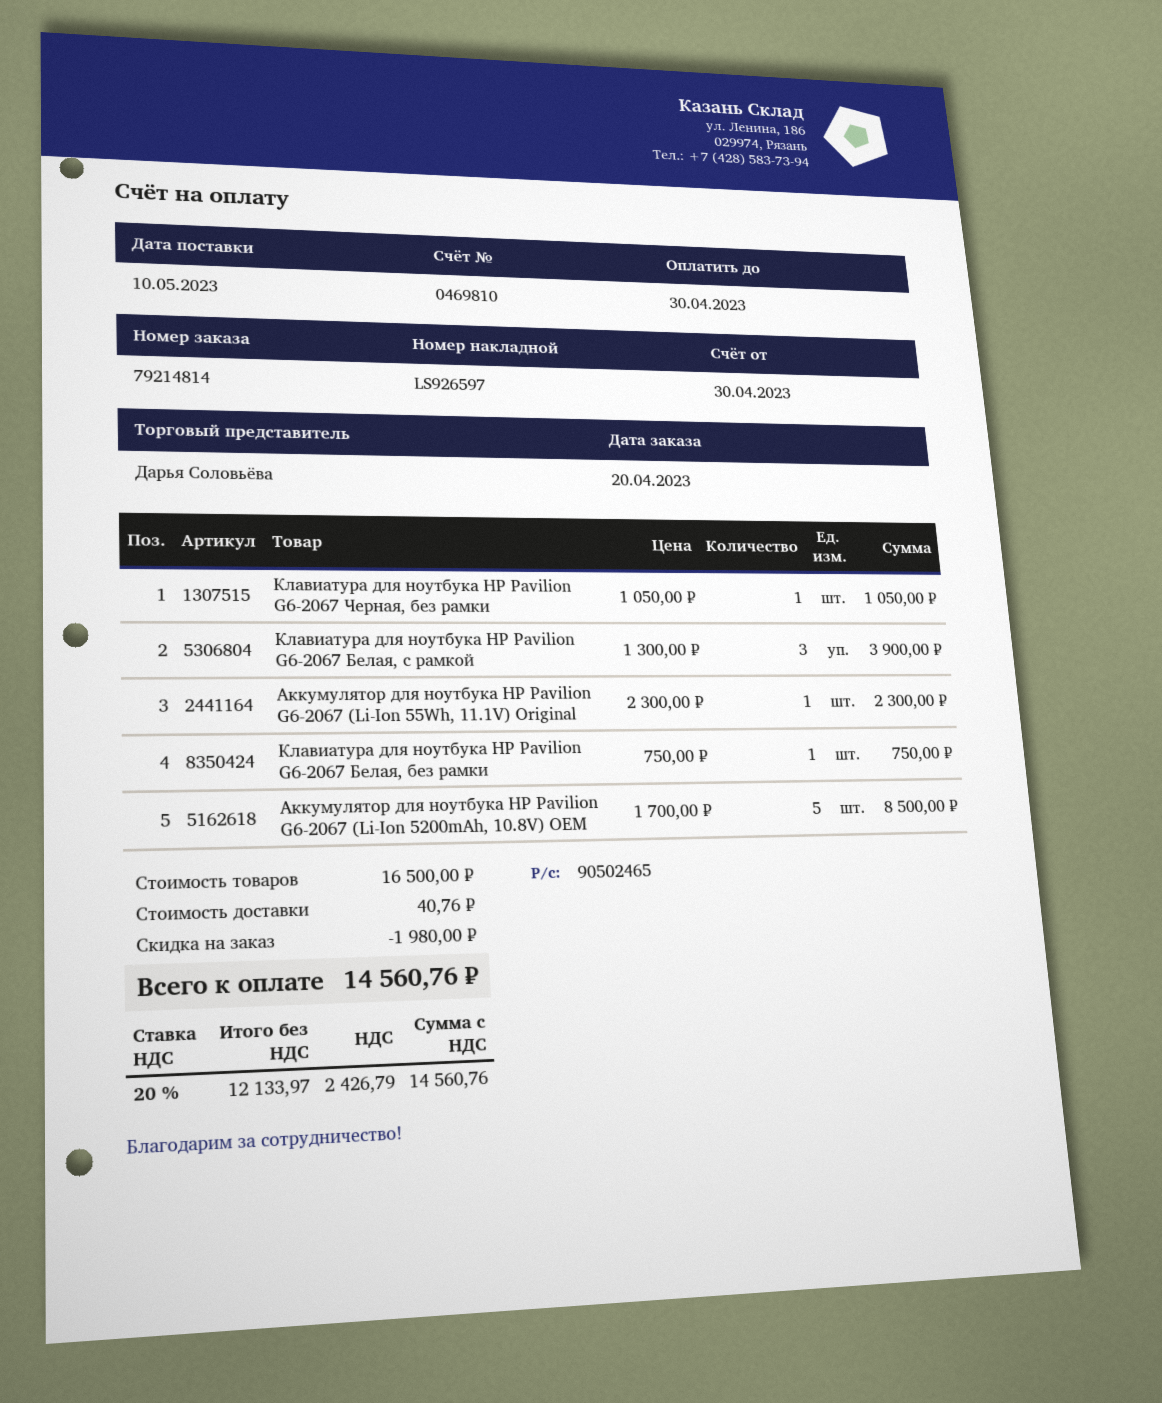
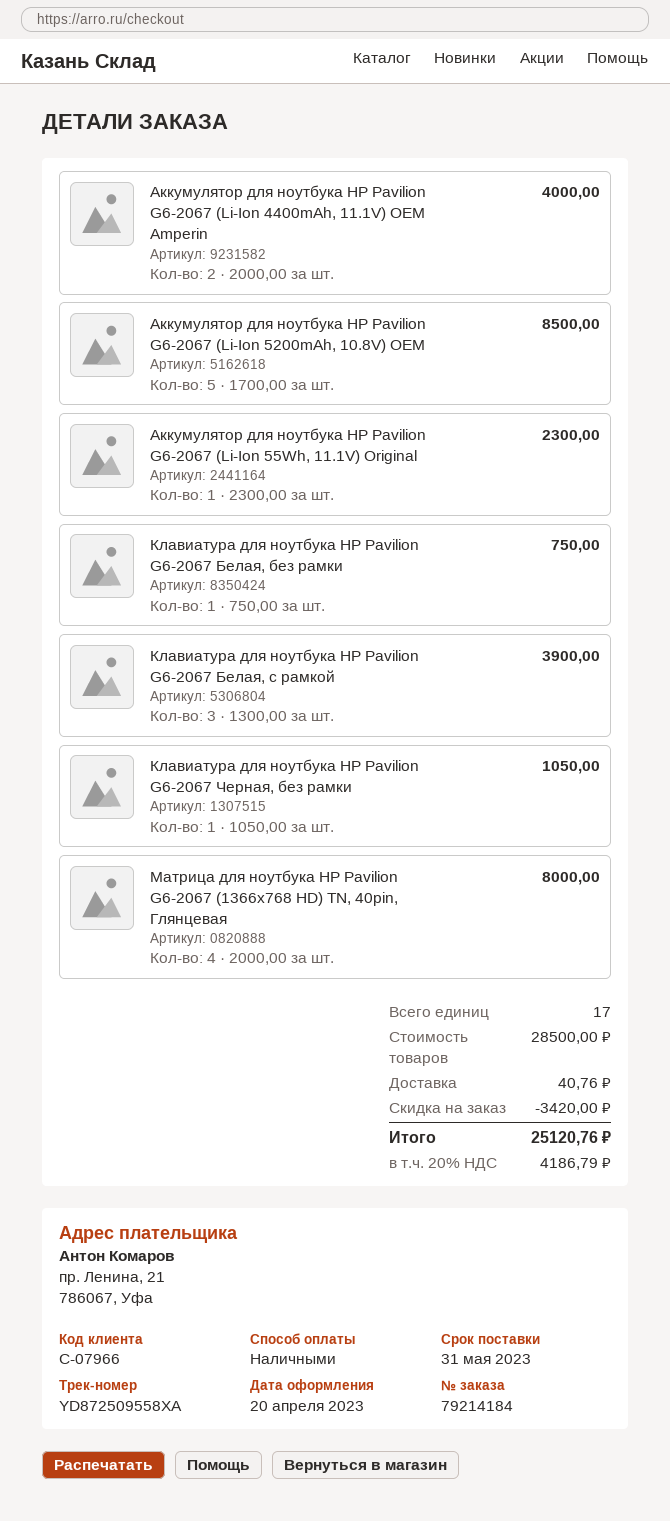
order number: 79214814 -> 79214184
delivery date: 2023-05-10 -> 2023-05-31
Аккумулятор для ноутбука HP Pavilion G6-2067 (Li-Ion 4400mAh, 11.1V) OEM Amperin: none -> 2 x 2000.00 = 4000.00
Матрица для ноутбука HP Pavilion G6-2067 (1366x768 HD) TN, 40pin, Глянцевая: none -> 4 x 2000.00 = 8000.00
subtotal: 16500.00 -> 28500.00
discount: 1980.00 -> 3420.00
tax: 20% = 2426.79 -> 20% = 4186.79
total: 14560.76 -> 25120.76

